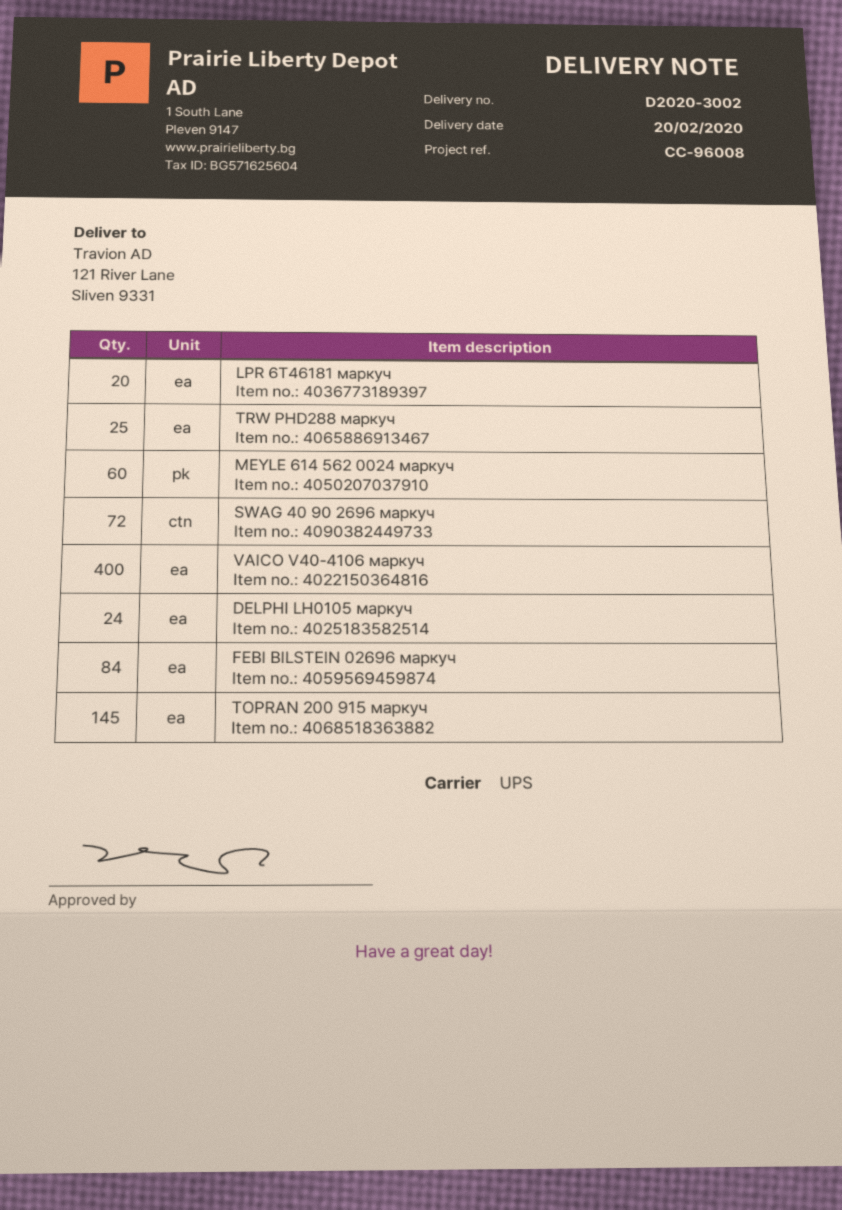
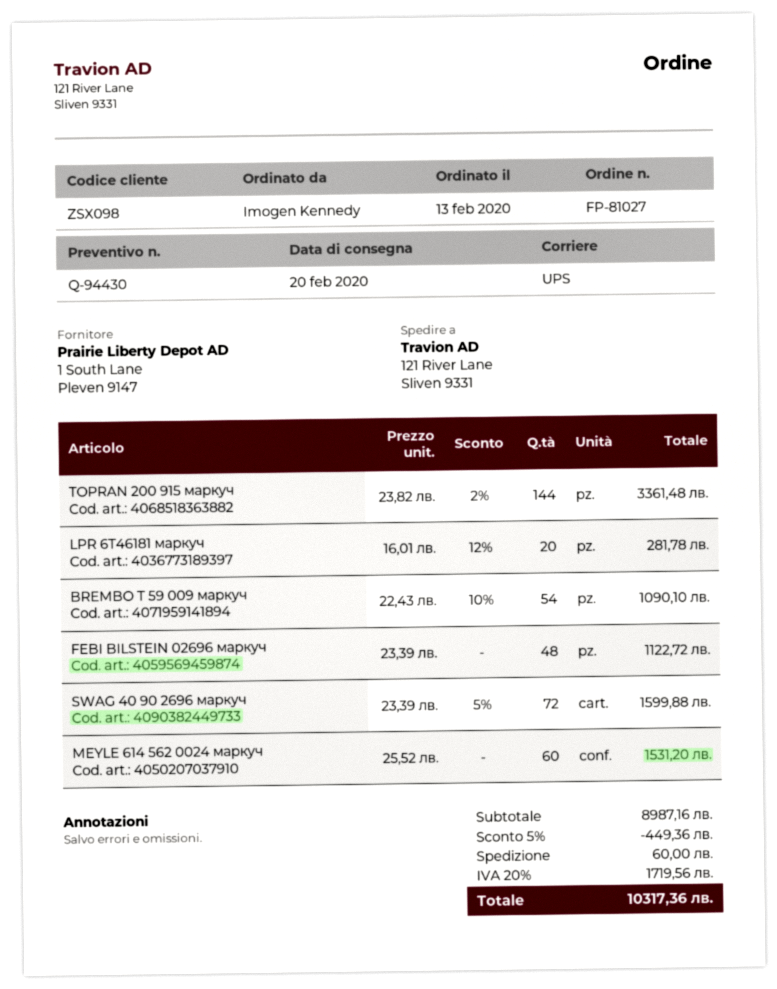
TRW PHD288 маркуч: 25 -> none
VAICO V40-4106 маркуч: 400 -> none
DELPHI LH0105 маркуч: 24 -> none
FEBI BILSTEIN 02696 маркуч: 84 -> 48
TOPRAN 200 915 маркуч: 145 -> 144
BREMBO T 59 009 маркуч: none -> 54

